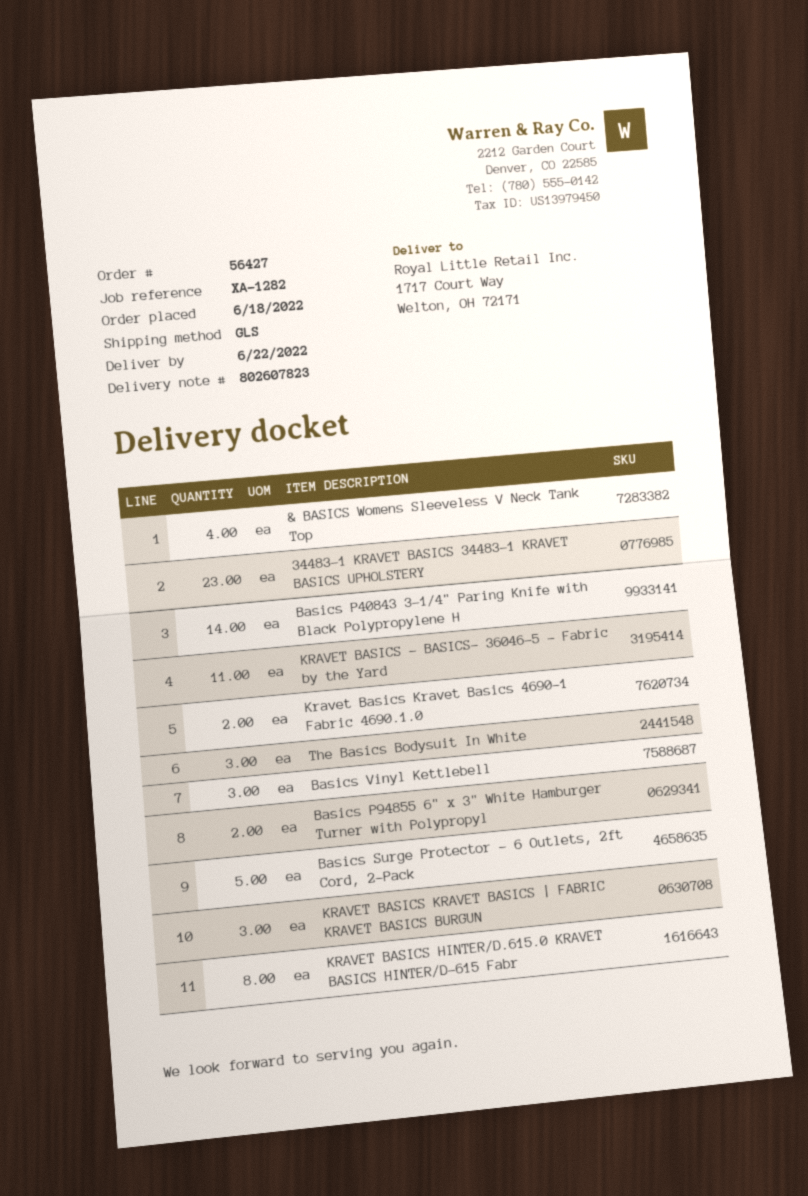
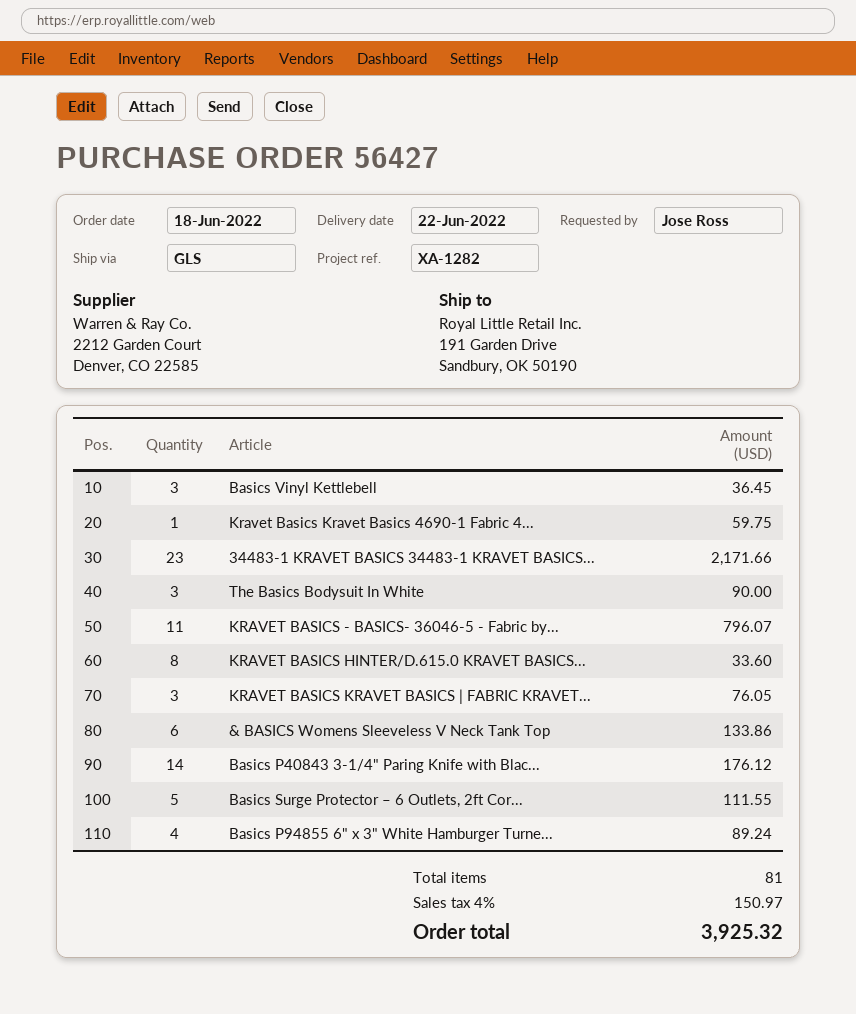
ship to: 1717 Court Way, Welton, OH 72171 -> 191 Garden Drive, Sandbury, OK 50190
& BASICS Womens Sleeveless V Neck Tank Top: 4 -> 6
Kravet Basics Kravet Basics 4690-1 Fabric 4690.1.0: 2 -> 1
Basics P94855 6" x 3" White Hamburger Turner with Polypropyl: 2 -> 4

